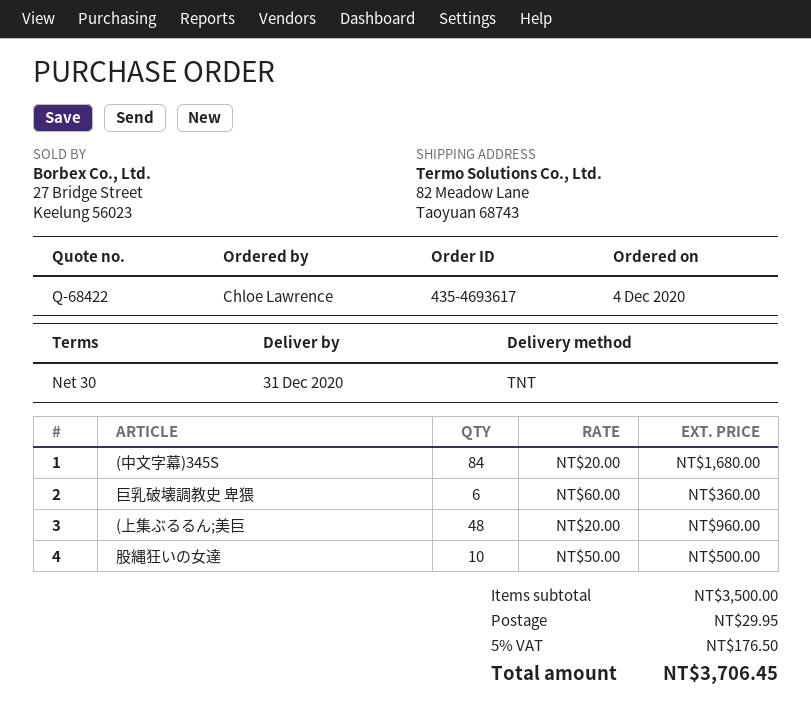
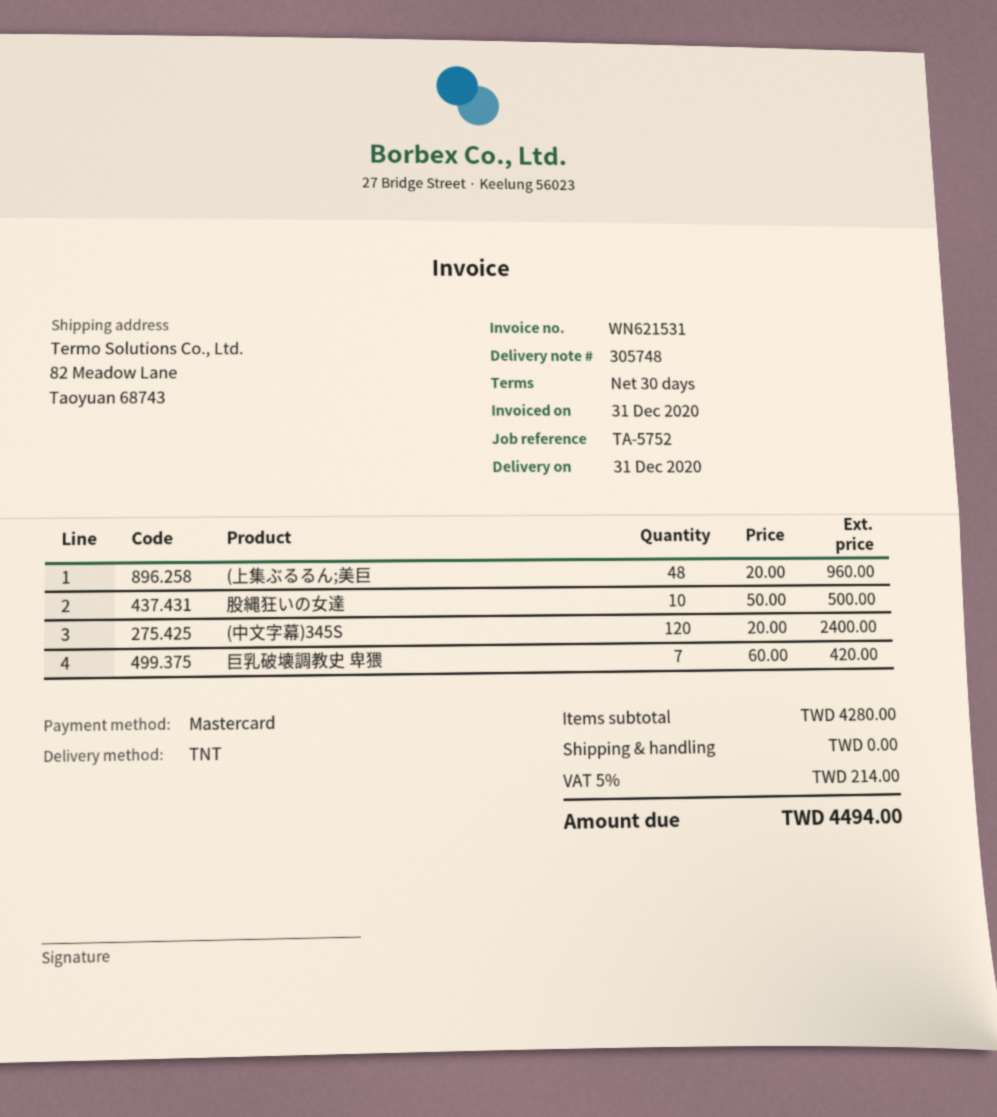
(中文字幕)345S: 84 x 20.00 = 1680.00 -> 120 x 20.00 = 2400.00
巨乳破壊調教史 卑猥: 6 x 60.00 = 360.00 -> 7 x 60.00 = 420.00
subtotal: 3500.00 -> 4280.00
shipping: 29.95 -> 0.00
tax: 5% = 176.50 -> 5% = 214.00
total: 3706.45 -> 4494.00

